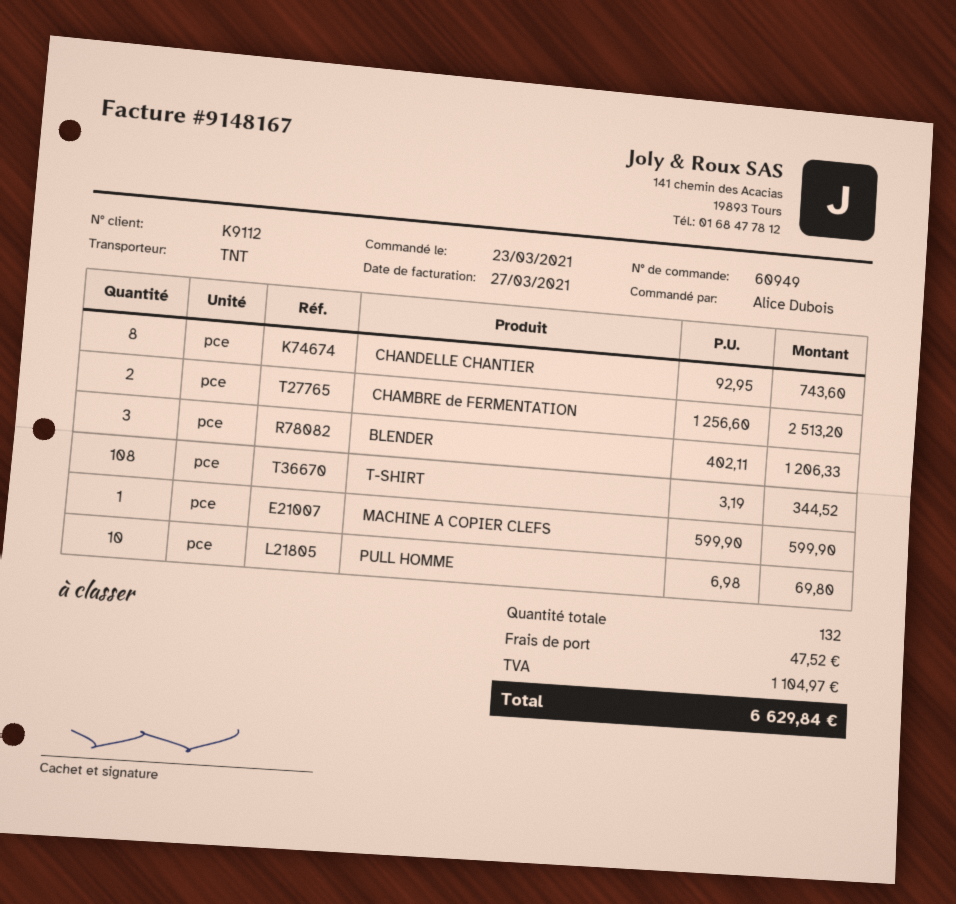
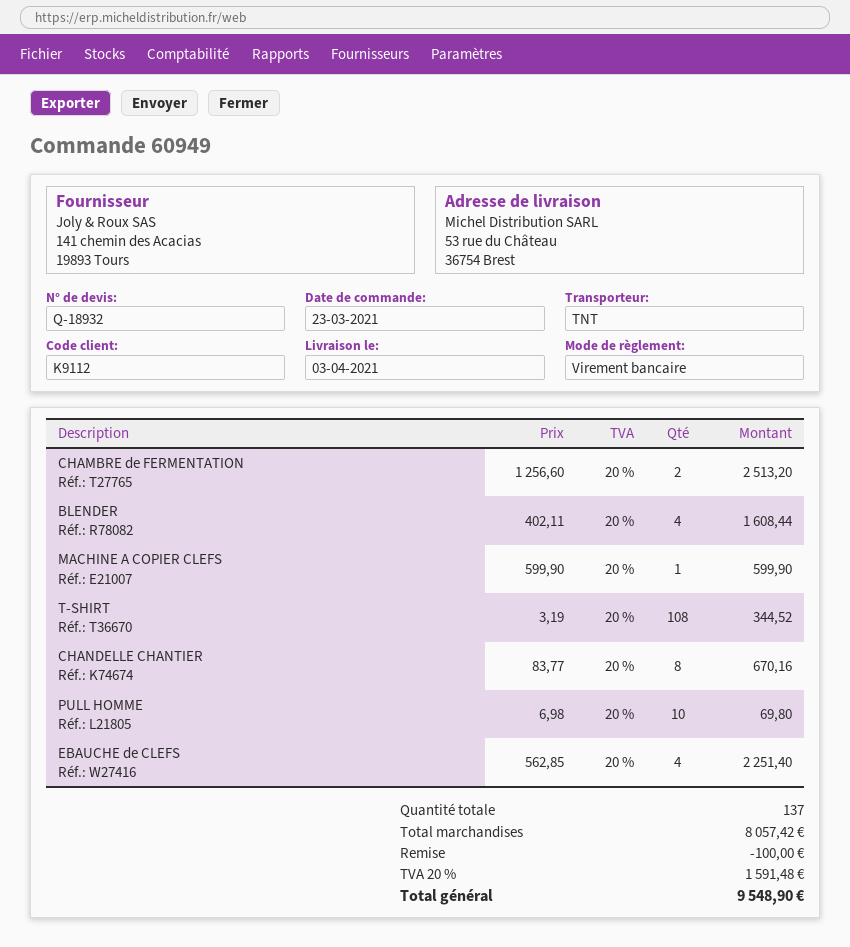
CHANDELLE CHANTIER: 8 x 92.95 = 743.60 -> 8 x 83.77 = 670.16
BLENDER: 3 x 402.11 = 1206.33 -> 4 x 402.11 = 1608.44
EBAUCHE de CLEFS: none -> 4 x 562.85 = 2251.40
total quantity: 132 -> 137
discount: none -> 100.00
shipping: 47.52 -> none
tax: 1104.97 -> 1591.48
total: 6629.84 -> 9548.90

